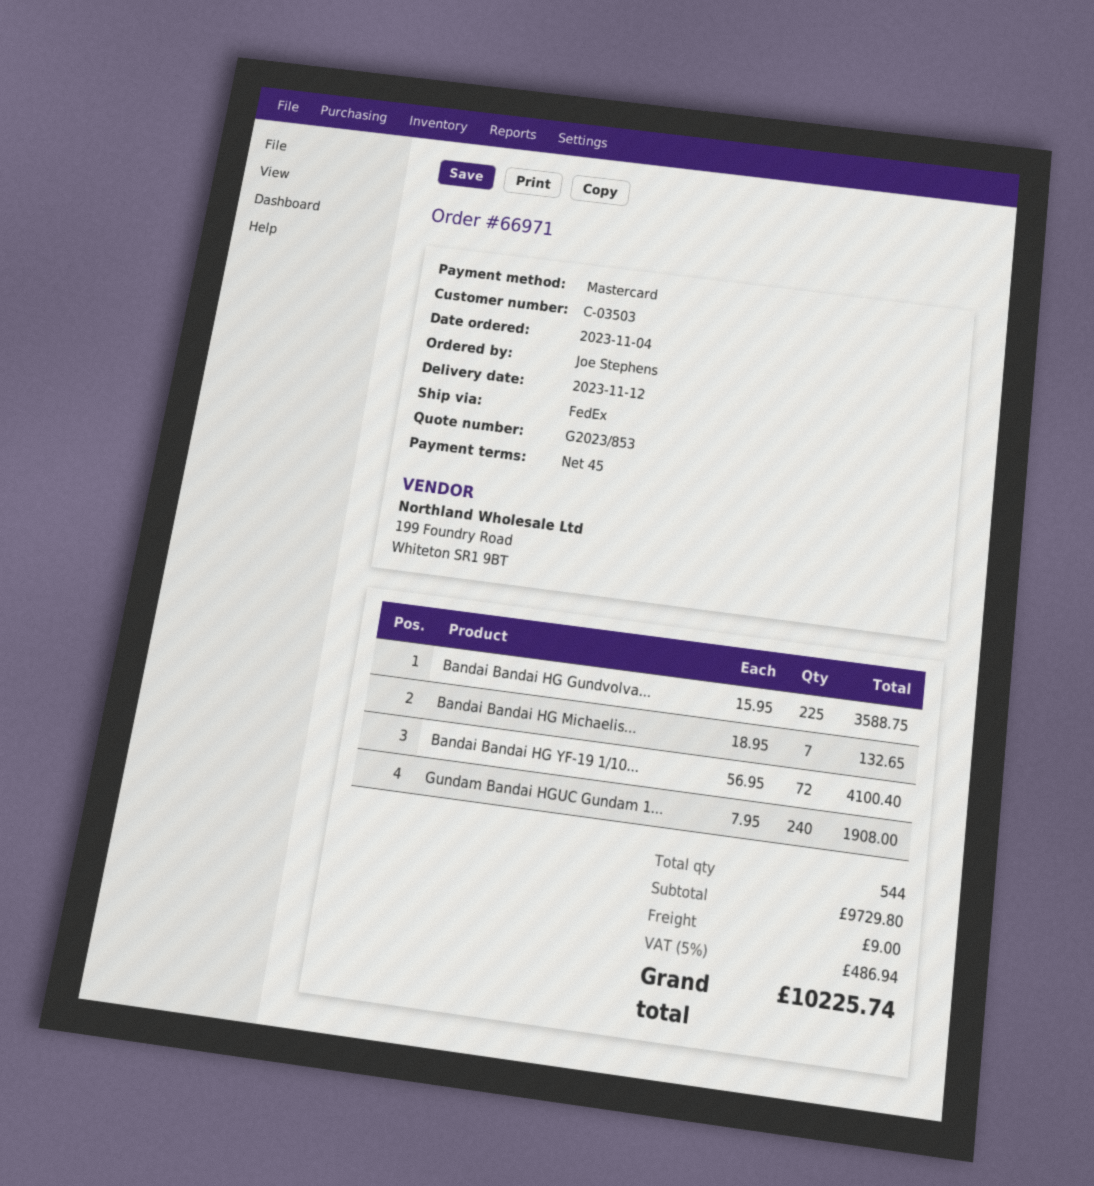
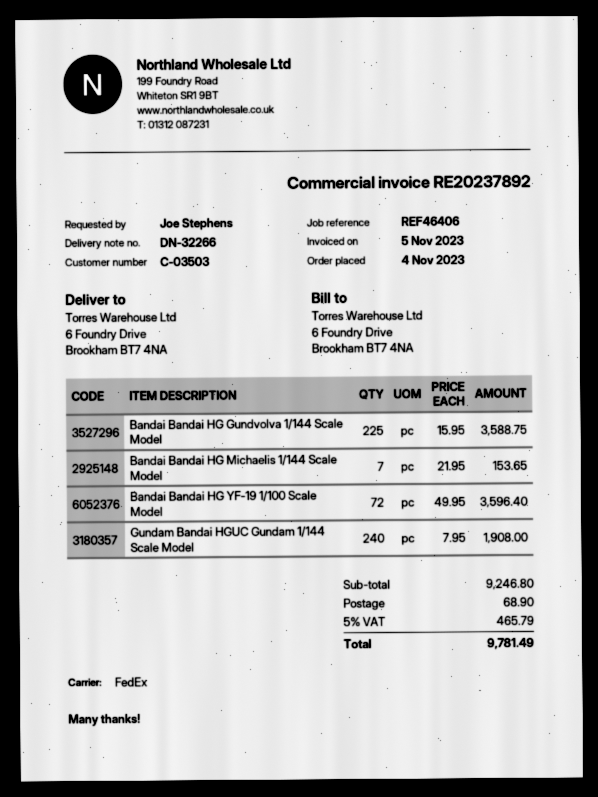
Bandai Bandai HG Michaelis...: 7 x 18.95 = 132.65 -> 7 x 21.95 = 153.65
Bandai Bandai HG YF-19 1/10...: 72 x 56.95 = 4100.40 -> 72 x 49.95 = 3596.40
subtotal: 9729.80 -> 9246.80
shipping: 9.00 -> 68.90
tax: 5% = 486.94 -> 5% = 465.79
total: 10225.74 -> 9781.49

